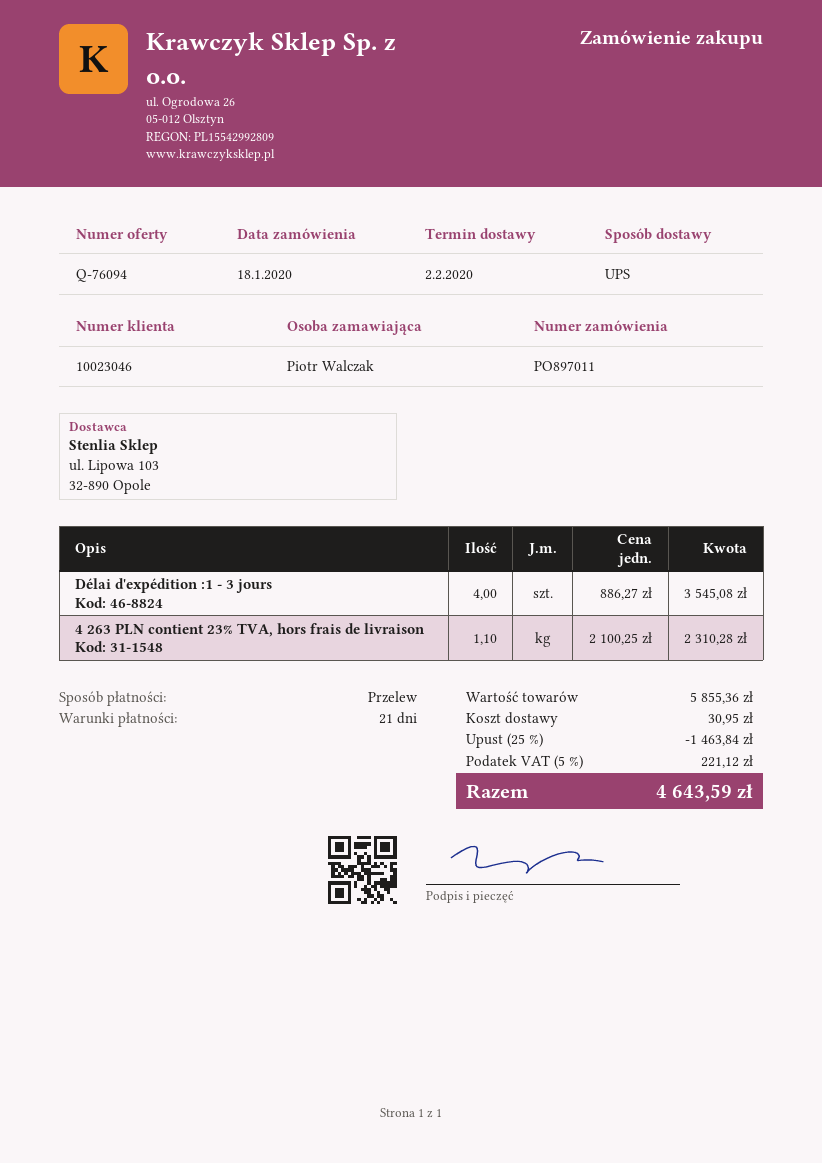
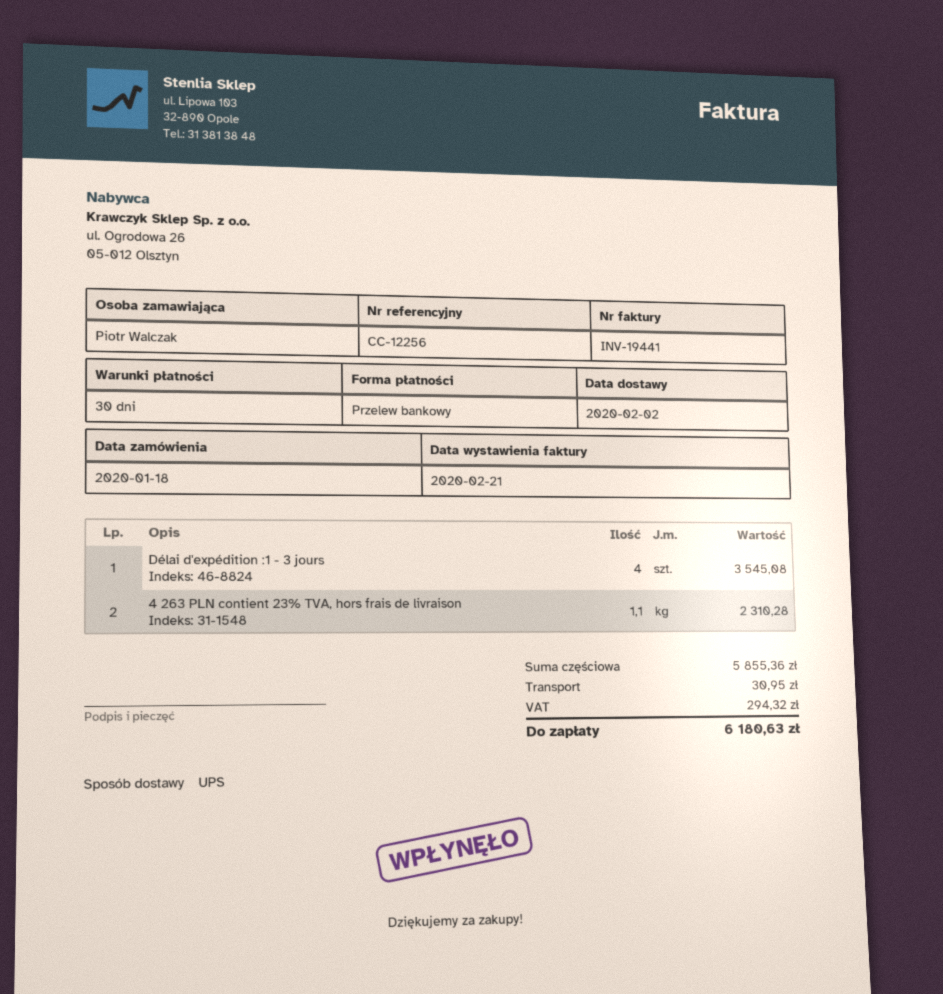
payment terms: 21 days -> 30 days
discount: 25% = 1463.84 -> none
tax: 221.12 -> 294.32
total: 4643.59 -> 6180.63

